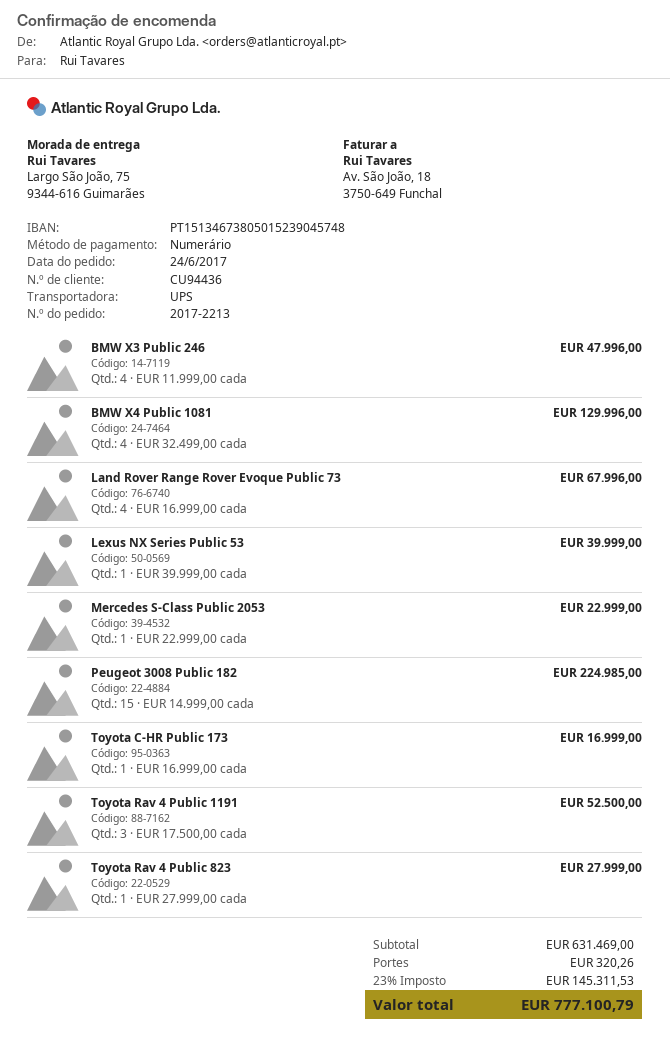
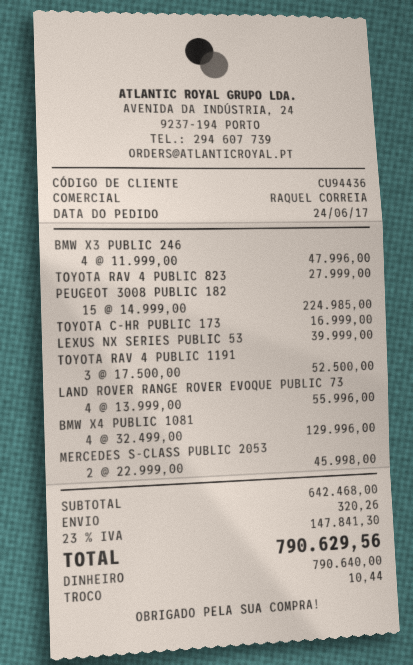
Land Rover Range Rover Evoque Public 73: 4 x 16999.00 = 67996.00 -> 4 x 13999.00 = 55996.00
Mercedes S-Class Public 2053: 1 x 22999.00 = 22999.00 -> 2 x 22999.00 = 45998.00
subtotal: 631469.00 -> 642468.00
tax: 23% = 145311.53 -> 23% = 147841.30
total: 777100.79 -> 790629.56

